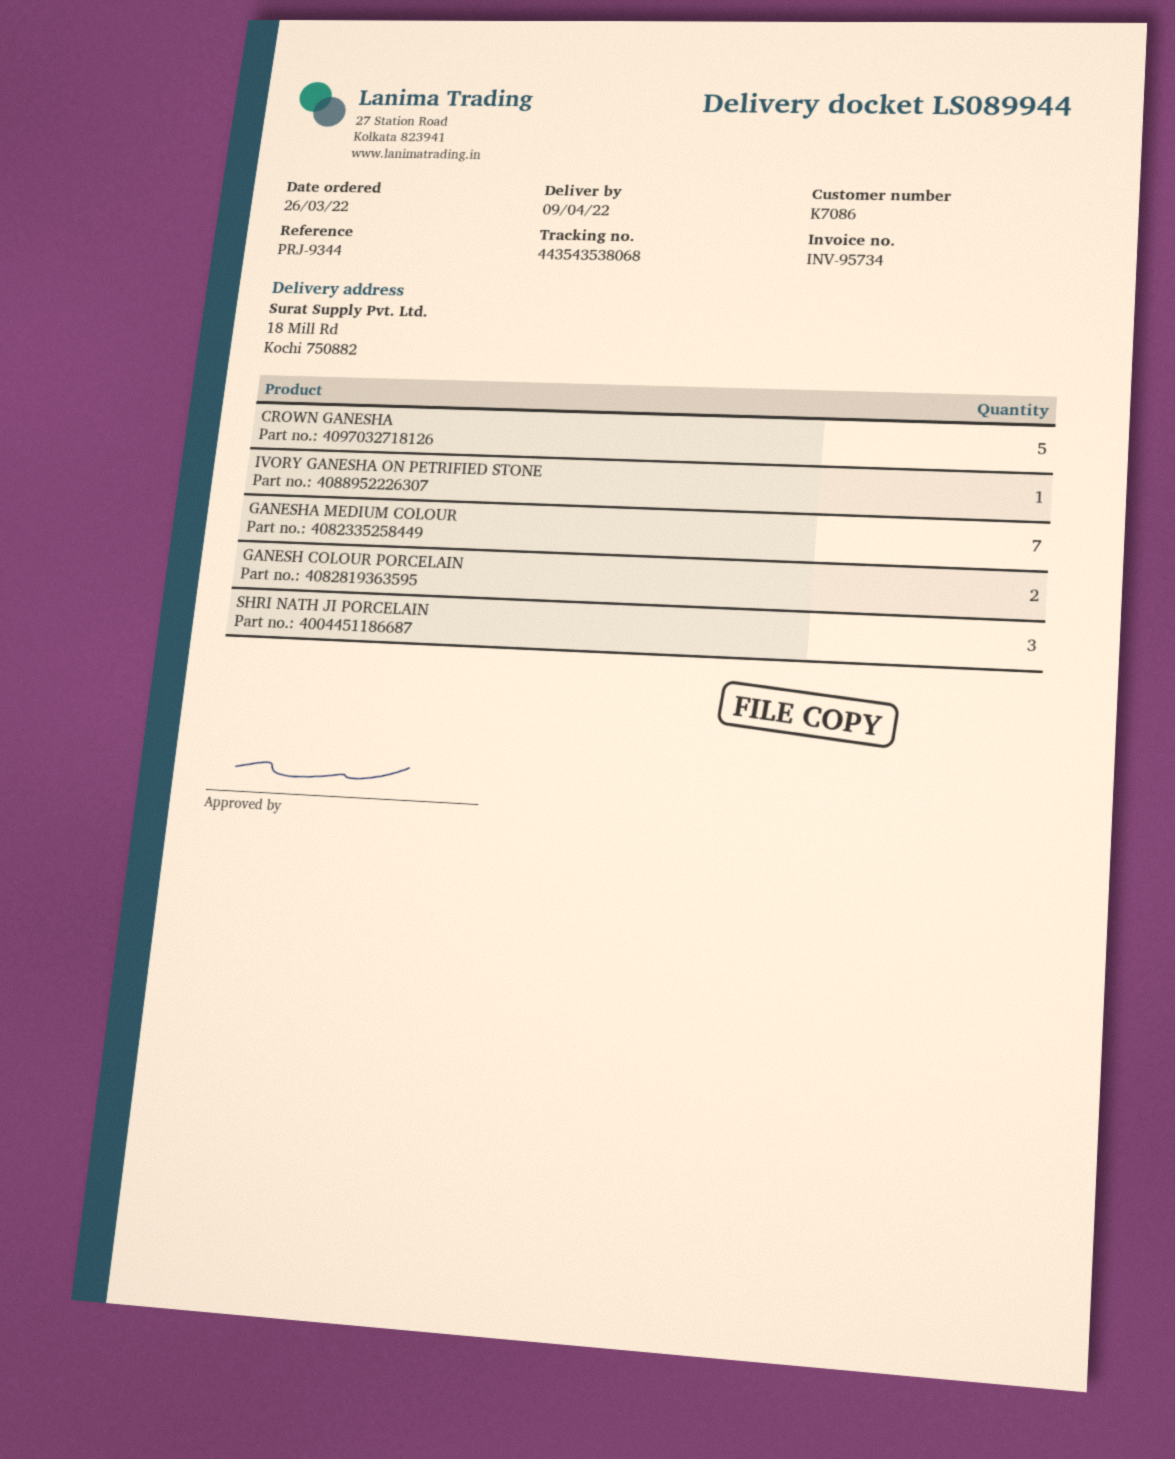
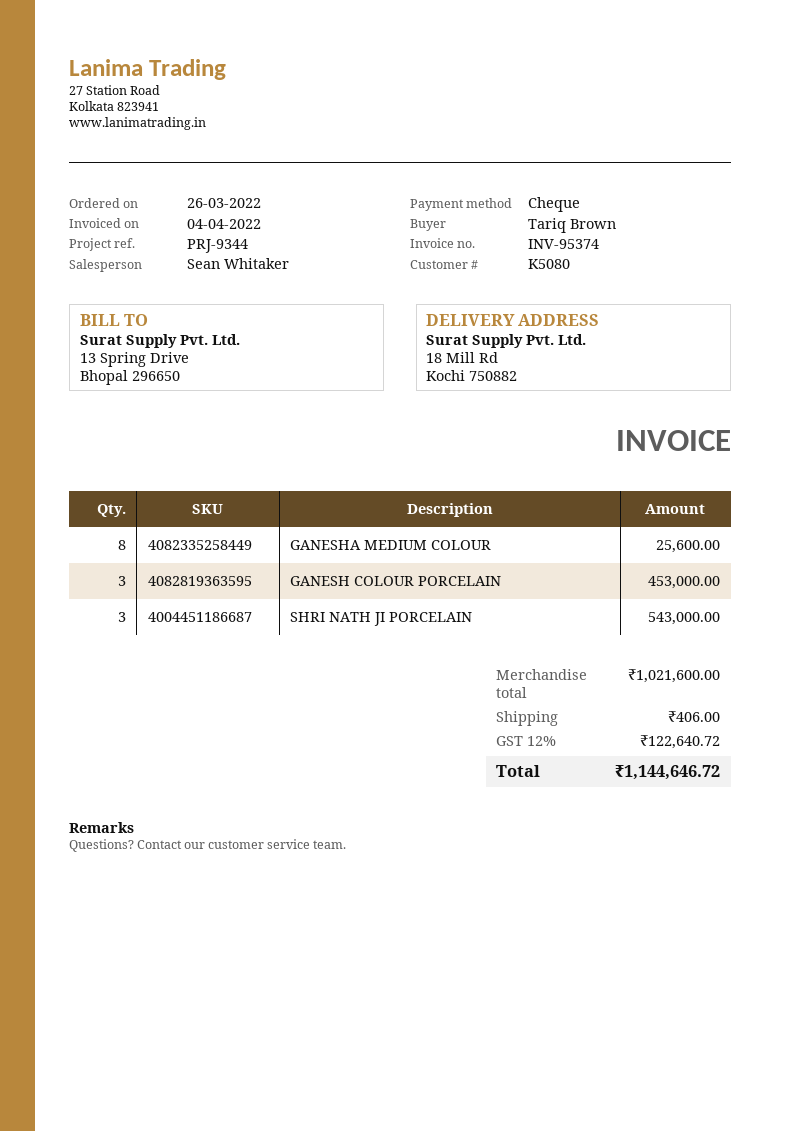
invoice number: INV-95734 -> INV-95374
customer number: K7086 -> K5080
CROWN GANESHA: 5 -> none
IVORY GANESHA ON PETRIFIED STONE: 1 -> none
GANESHA MEDIUM COLOUR: 7 -> 8
GANESH COLOUR PORCELAIN: 2 -> 3

